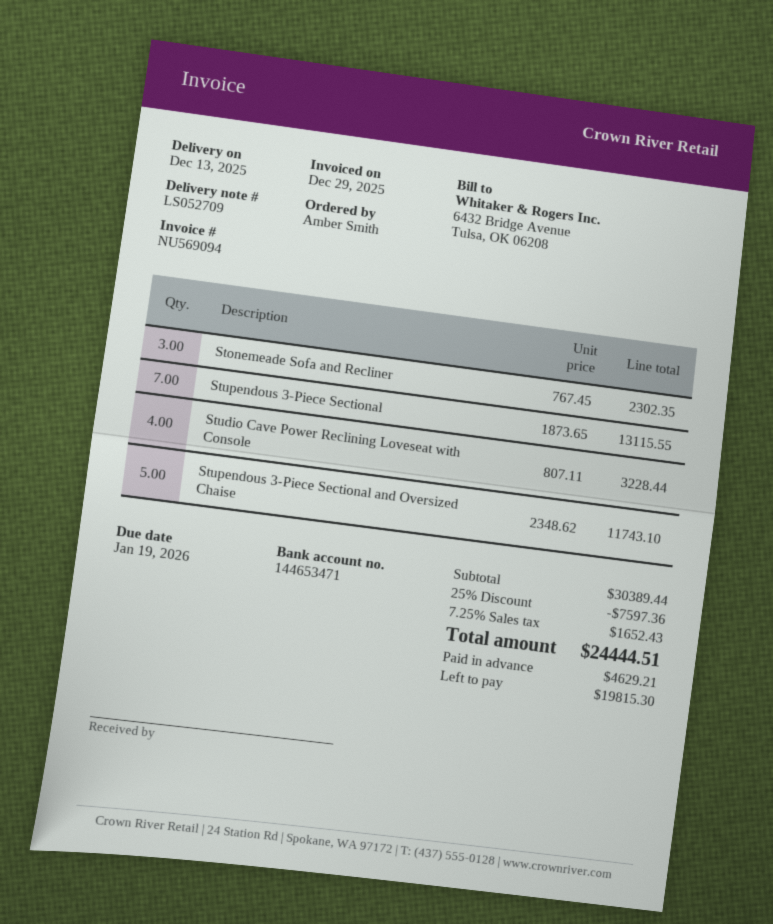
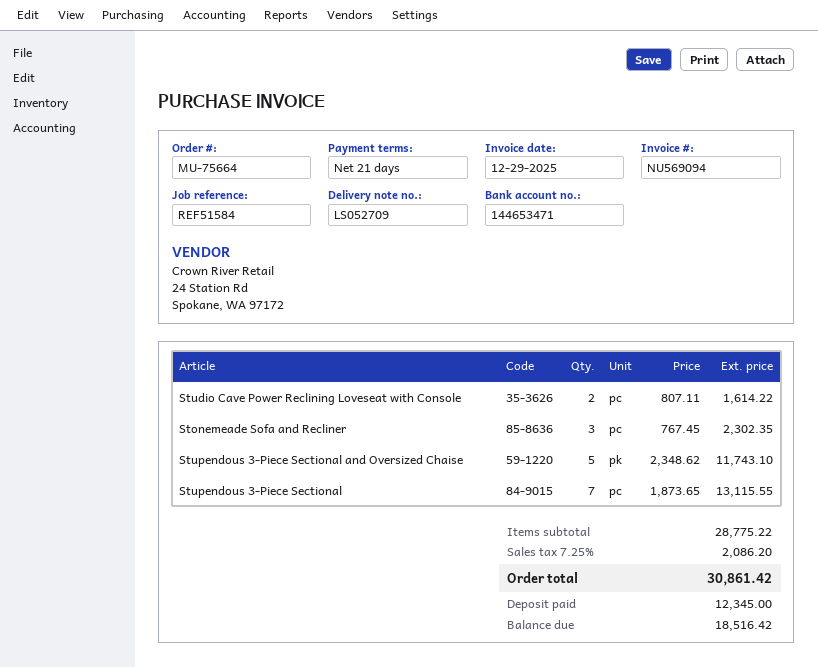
Studio Cave Power Reclining Loveseat with Console: 4 x 807.11 = 3228.44 -> 2 x 807.11 = 1614.22
subtotal: 30389.44 -> 28775.22
discount: 25% = 7597.36 -> none
tax: 7.25% = 1652.43 -> 7.25% = 2086.20
total: 24444.51 -> 30861.42
deposit: 4629.21 -> 12345.00
balance: 19815.30 -> 18516.42

